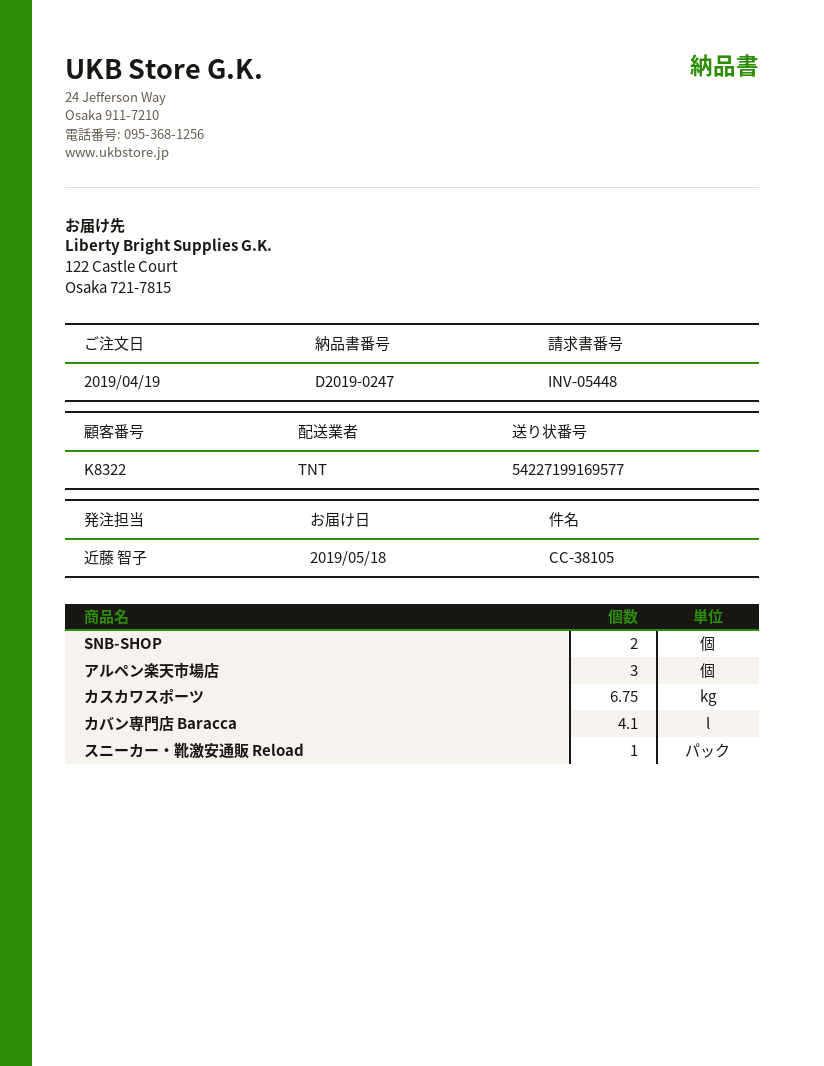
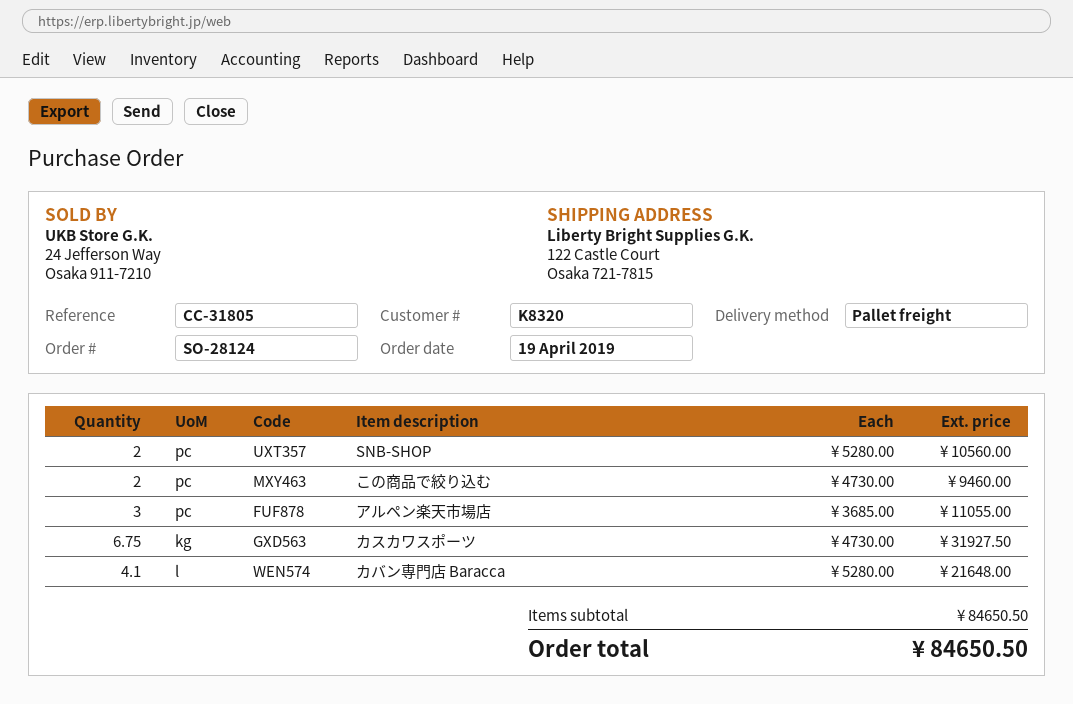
customer number: K8322 -> K8320
reference: CC-38105 -> CC-31805
shipping method: TNT -> pallet freight
スニーカー・靴激安通販 Reload: 1 -> none
この商品で絞り込む: none -> 2

